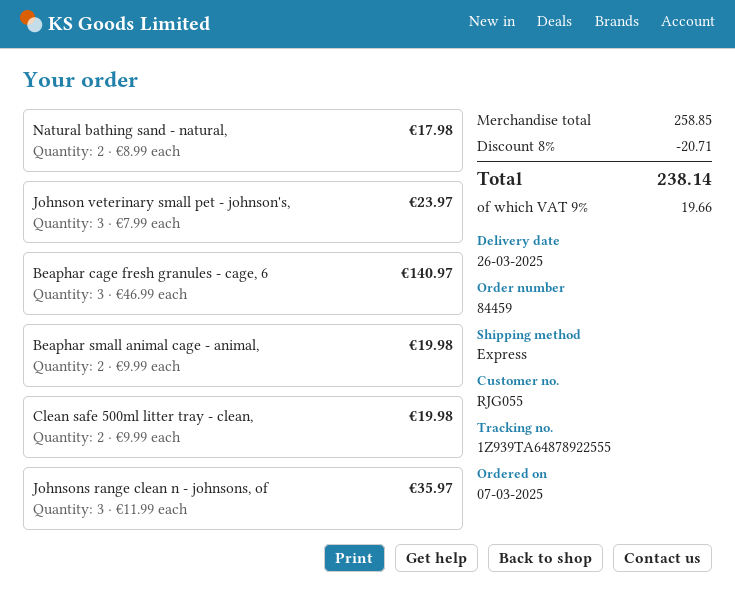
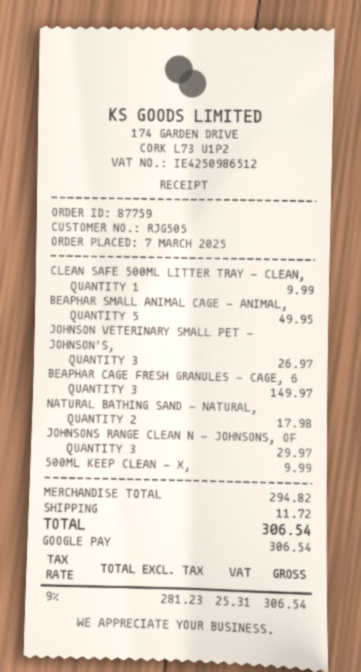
order number: 84459 -> 87759
customer number: RJG055 -> RJG505
Johnson veterinary small pet - johnson's,: 3 for 23.97 -> 3 for 26.97
Beaphar cage fresh granules - cage, 6: 3 for 140.97 -> 3 for 149.97
Beaphar small animal cage - animal,: 2 for 19.98 -> 5 for 49.95
Clean safe 500ml litter tray - clean,: 2 for 19.98 -> 1 for 9.99
Johnsons range clean n - johnsons, of: 3 for 35.97 -> 3 for 29.97
500ML KEEP CLEAN - X,: none -> 1 for 9.99
subtotal: 258.85 -> 294.82
discount: 8% = 20.71 -> none
shipping: none -> 11.72
tax: 9% = 19.66 -> 9% = 25.31
total: 238.14 -> 306.54

